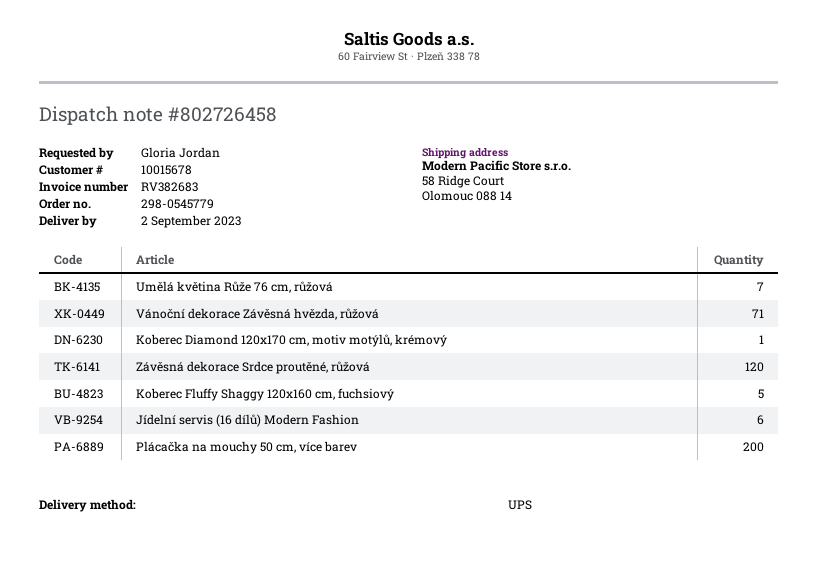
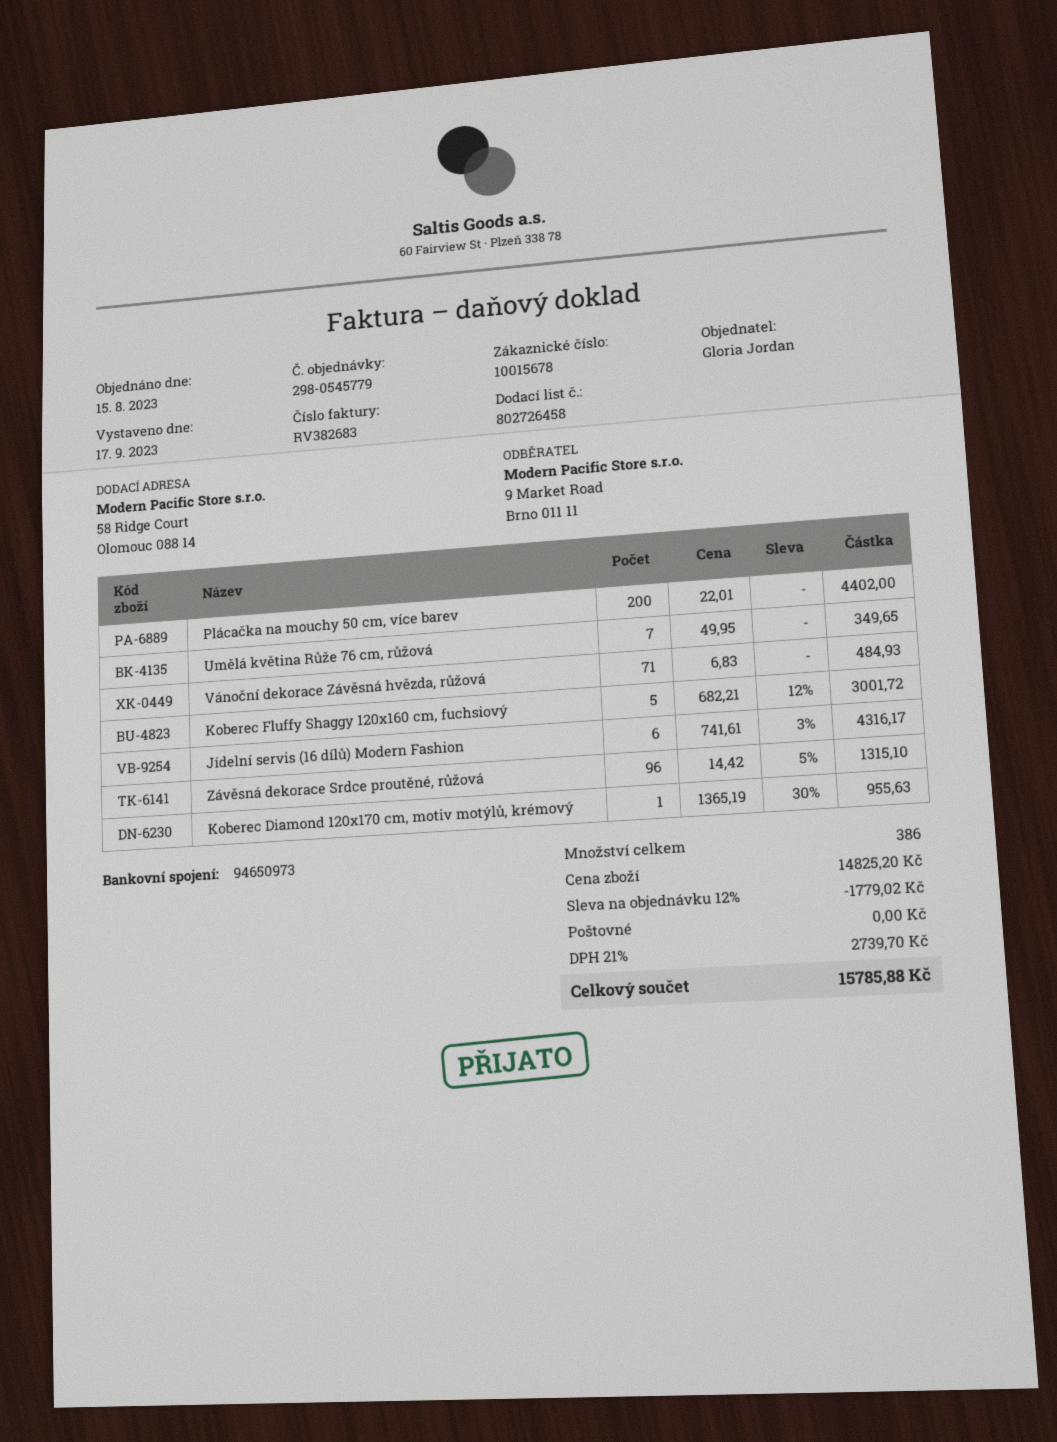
Závěsná dekorace Srdce proutěné, růžová: 120 -> 96

